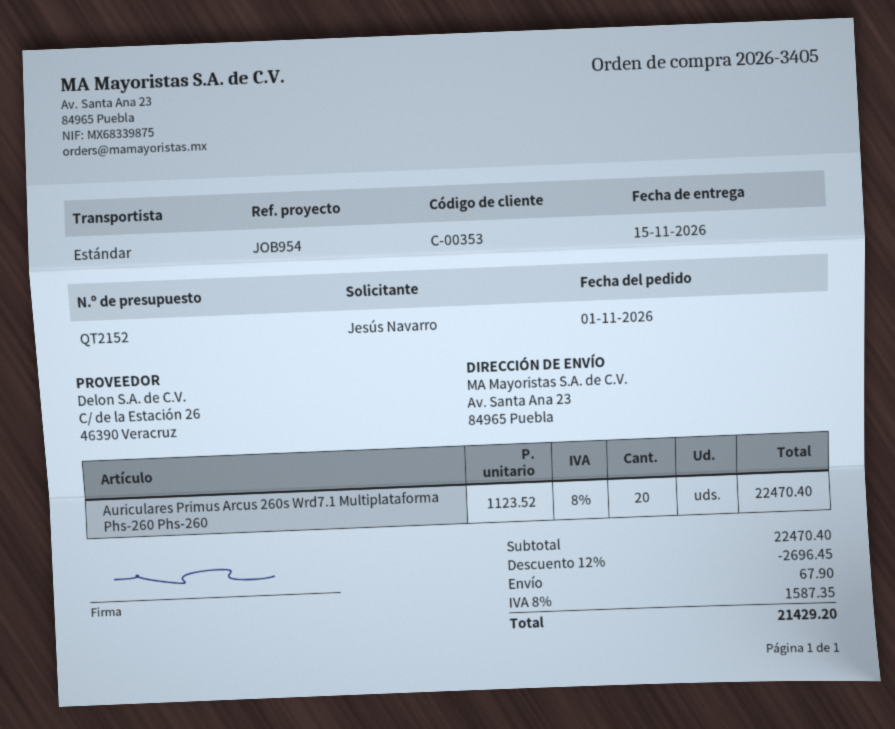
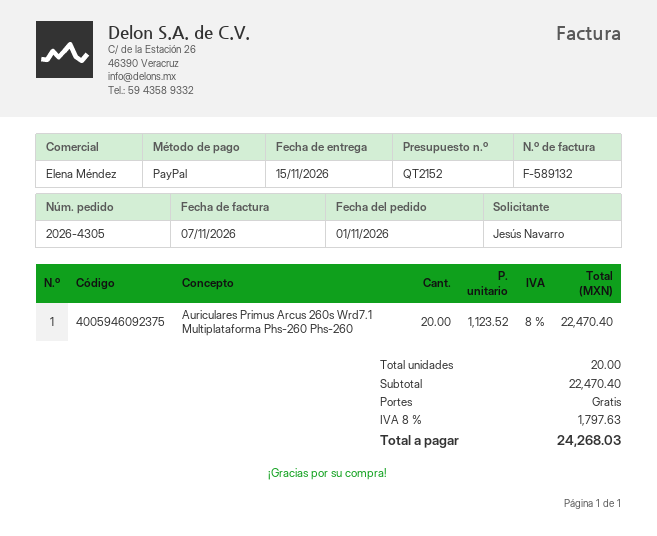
order number: 2026-3405 -> 2026-4305
discount: 12% = 2696.45 -> none
shipping: 67.90 -> 0.00
tax: 8% = 1587.35 -> 8% = 1797.63
total: 21429.20 -> 24268.03

